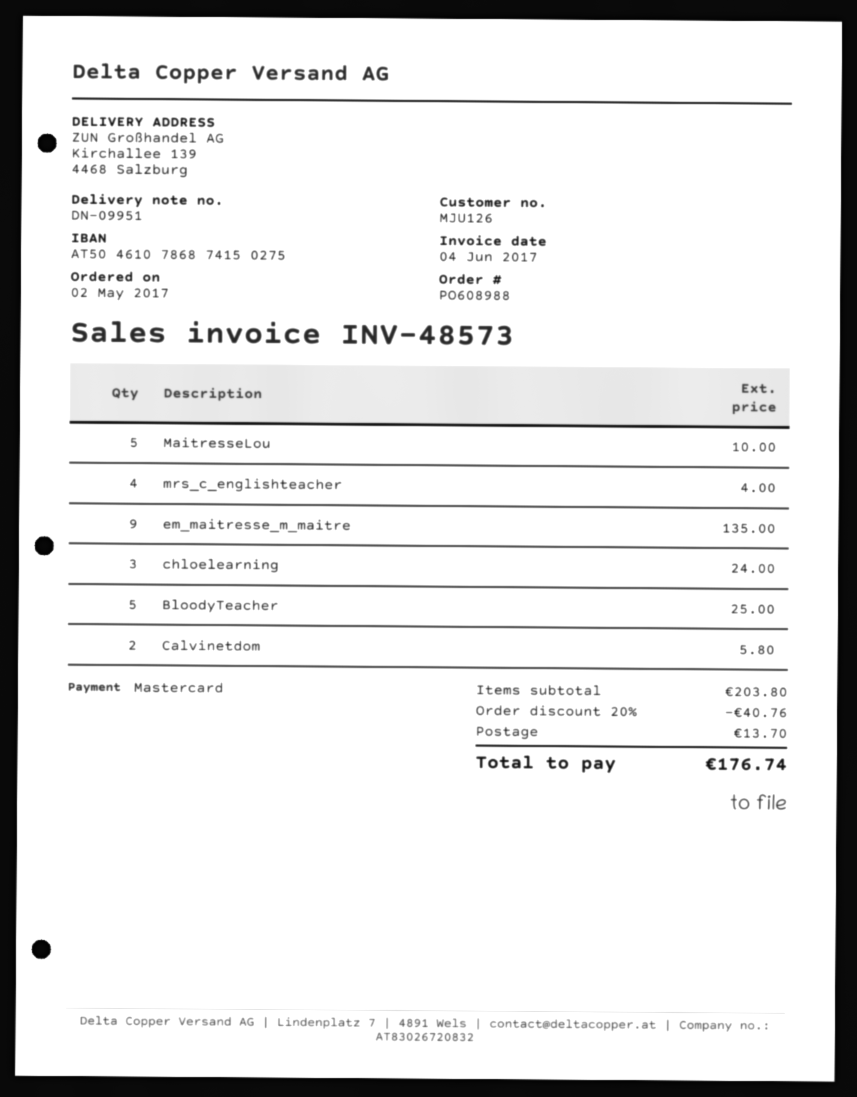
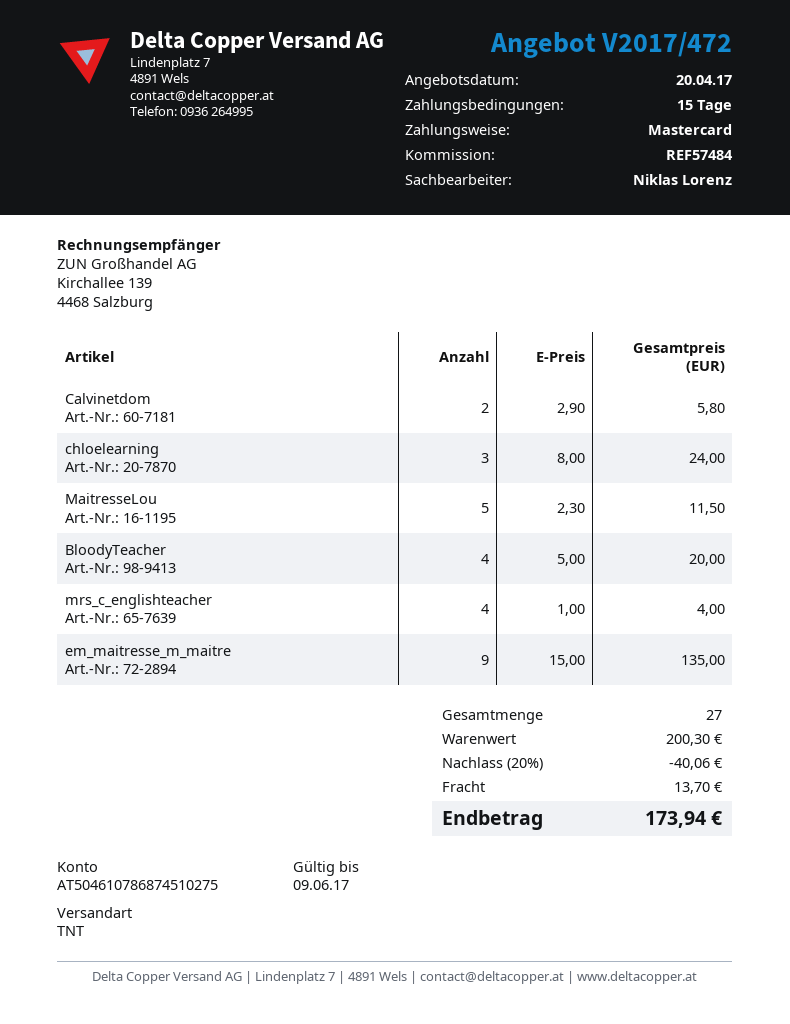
bank account: AT504610786874150275 -> AT504610786874510275
MaitresseLou: 5 for 10.00 -> 5 for 11.50
BloodyTeacher: 5 for 25.00 -> 4 for 20.00
subtotal: 203.80 -> 200.30
discount: 20% = 40.76 -> 20% = 40.06
total: 176.74 -> 173.94

